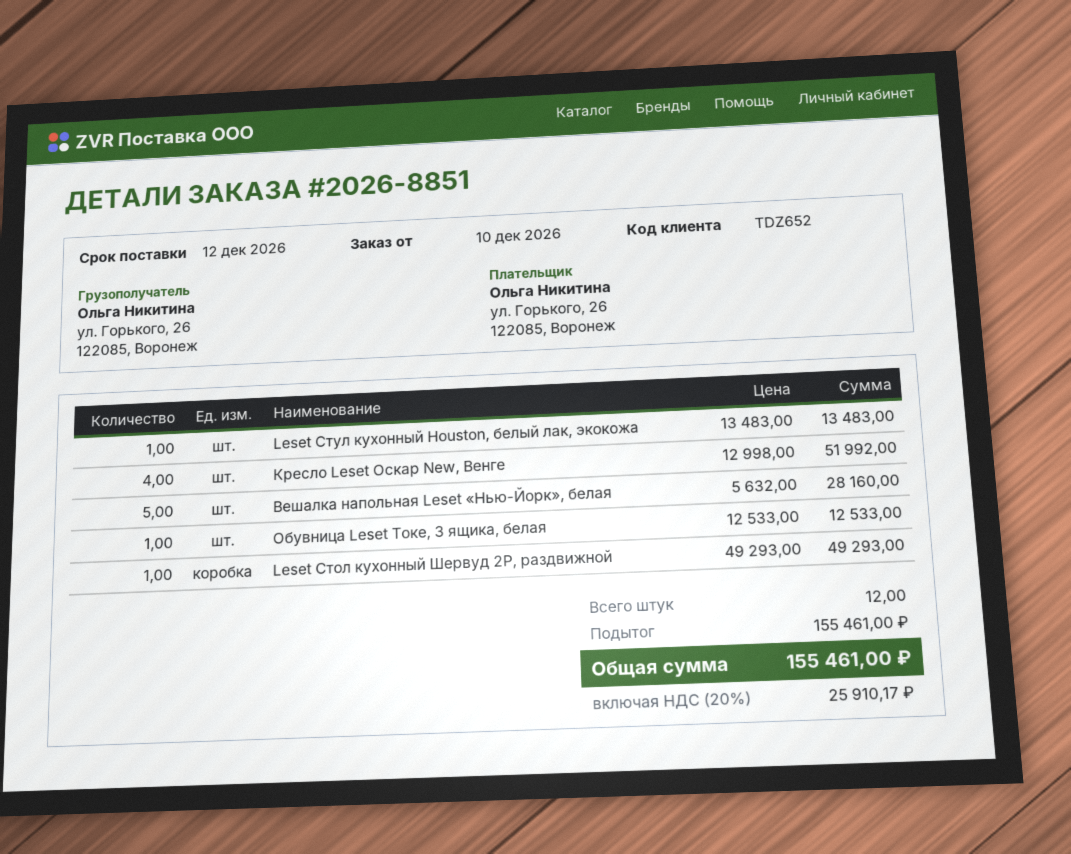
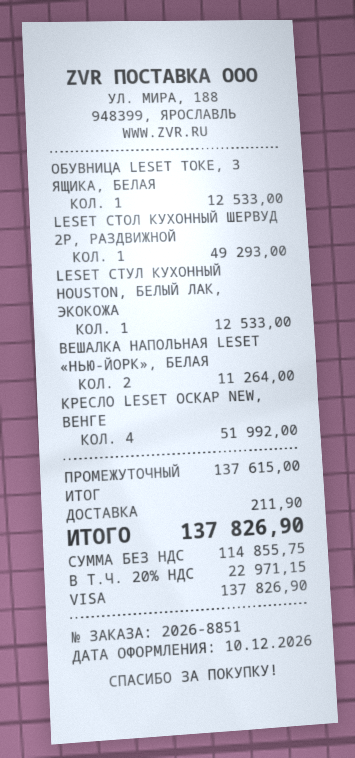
Leset Стул кухонный Houston, белый лак, экокожа: 1 for 13483.00 -> 1 for 12533.00
Вешалка напольная Leset «Нью-Йорк», белая: 5 for 28160.00 -> 2 for 11264.00
subtotal: 155461.00 -> 137615.00
shipping: none -> 211.90
tax: 20% = 25910.17 -> 20% = 22971.15
total: 155461.00 -> 137826.90

